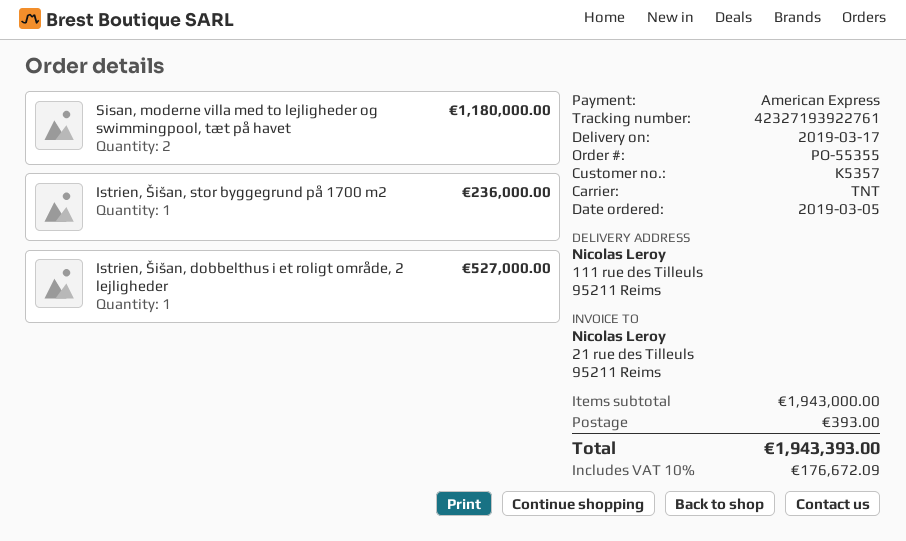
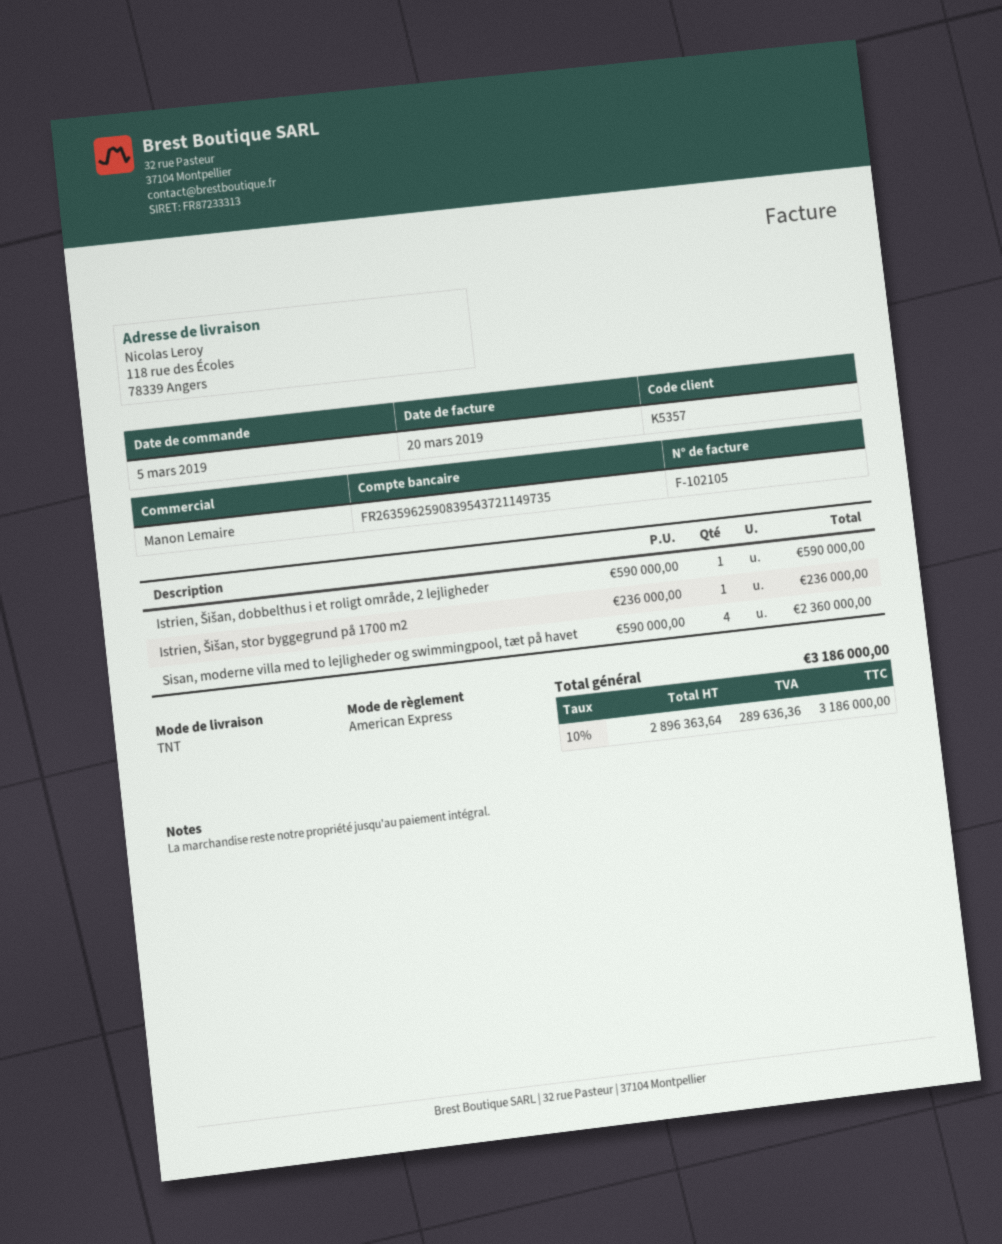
ship to: 111 rue des Tilleuls, 95211 Reims -> 118 rue des Écoles, 78339 Angers
Sisan, moderne villa med to lejligheder og swimmingpool, tæt på havet: 2 for 1180000.00 -> 4 for 2360000.00
Istrien, Šišan, dobbelthus i et roligt område, 2 lejligheder: 1 for 527000.00 -> 1 for 590000.00
shipping: 393.00 -> none
tax: 10% = 176672.09 -> 10% = 289636.36
total: 1943393.00 -> 3186000.00

